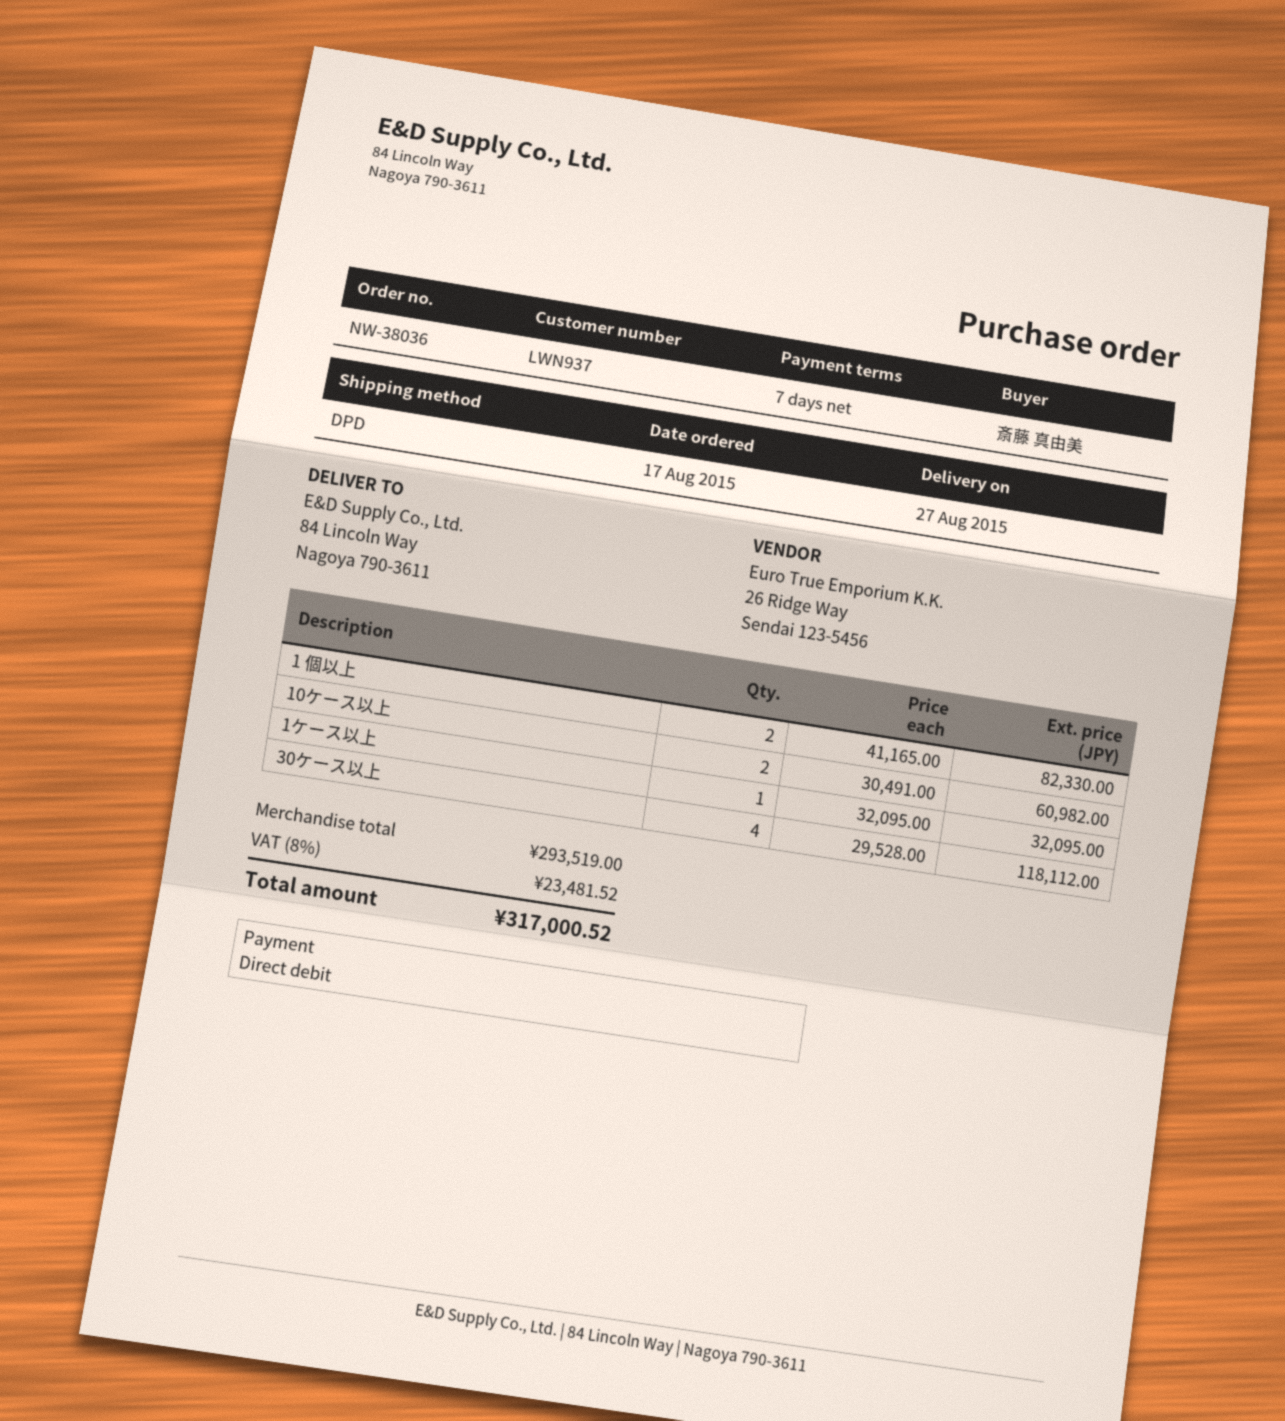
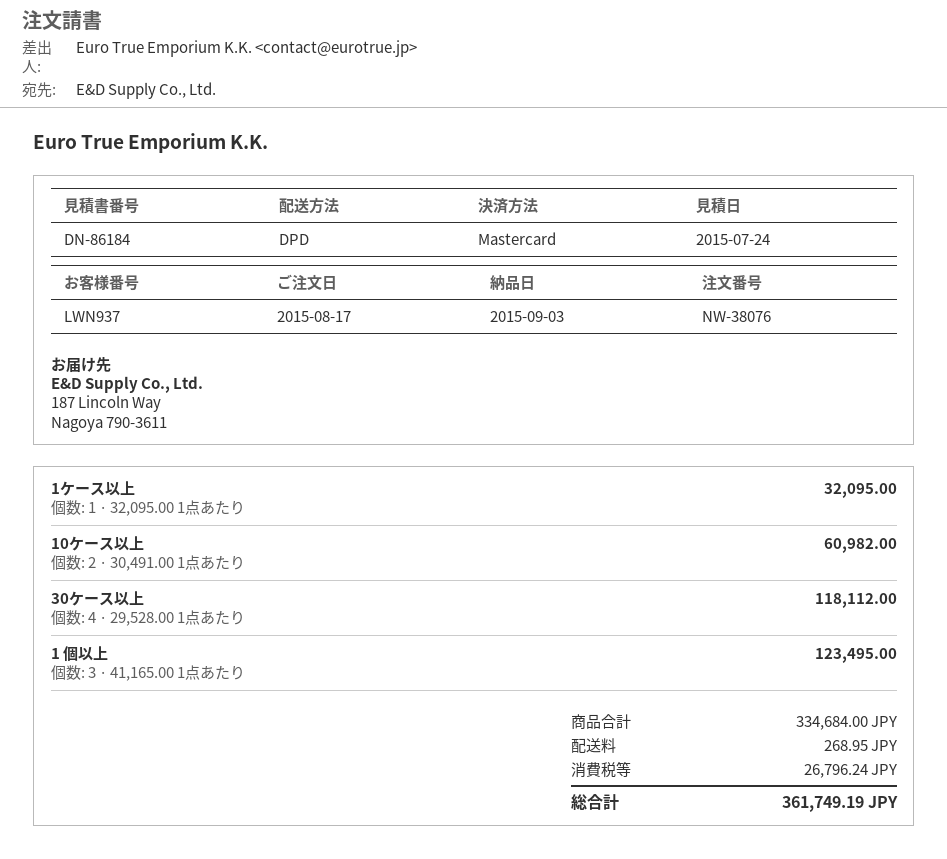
order number: NW-38036 -> NW-38076
delivery date: 2015-08-27 -> 2015-09-03
payment method: direct debit -> Mastercard
ship to: 84 Lincoln Way, Nagoya 790-3611 -> 187 Lincoln Way, Nagoya 790-3611
1 個以上: 2 x 41165.00 = 82330.00 -> 3 x 41165.00 = 123495.00
subtotal: 293519.00 -> 334684.00
shipping: none -> 268.95
tax: 23481.52 -> 26796.24
total: 317000.52 -> 361749.19

